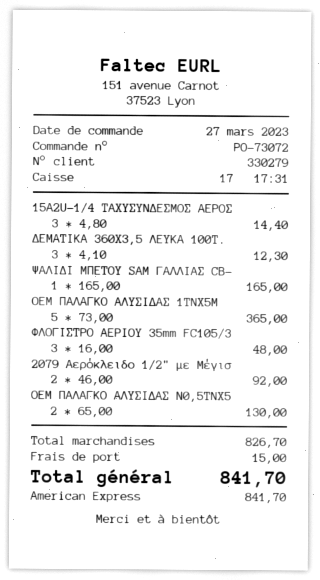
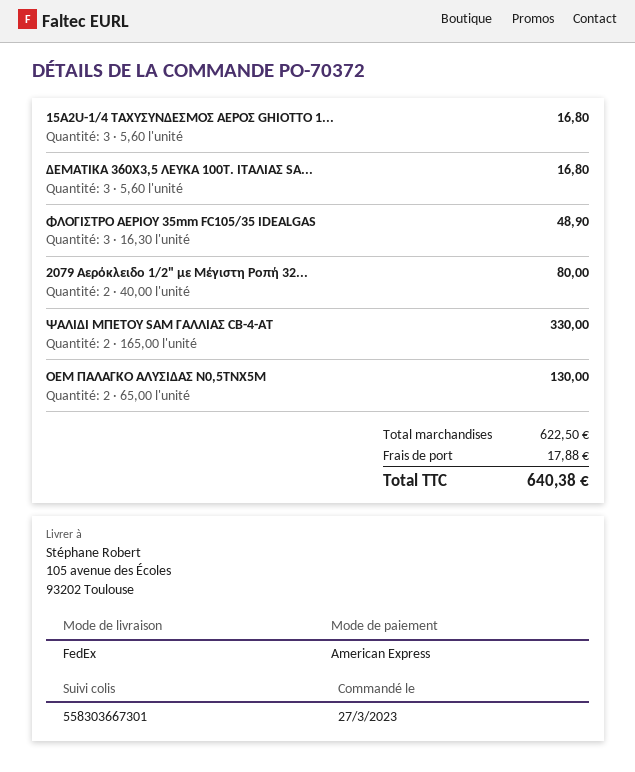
order number: PO-73072 -> PO-70372
15A2U-1/4 ΤΑΧΥΣΥΝΔΕΣΜΟΣ ΑΕΡΟΣ: 3 x 4.80 = 14.40 -> 3 x 5.60 = 16.80
ΔΕΜΑΤΙΚΑ 360Χ3,5 ΛΕΥΚΑ 100Τ.: 3 x 4.10 = 12.30 -> 3 x 5.60 = 16.80
ΨΑΛΙΔΙ ΜΠΕΤΟΥ SAM ΓΑΛΛΙΑΣ CB-: 1 x 165.00 = 165.00 -> 2 x 165.00 = 330.00
OEM ΠΑΛΑΓΚΟ ΑΛΥΣΙΔΑΣ 1TNX5M: 5 x 73.00 = 365.00 -> none
ΦΛΟΓΙΣΤΡΟ ΑΕΡΙΟΥ 35mm FC105/3: 3 x 16.00 = 48.00 -> 3 x 16.30 = 48.90
2079 Αερόκλειδο 1/2" με Μέγισ: 2 x 46.00 = 92.00 -> 2 x 40.00 = 80.00
subtotal: 826.70 -> 622.50
shipping: 15.00 -> 17.88
total: 841.70 -> 640.38

